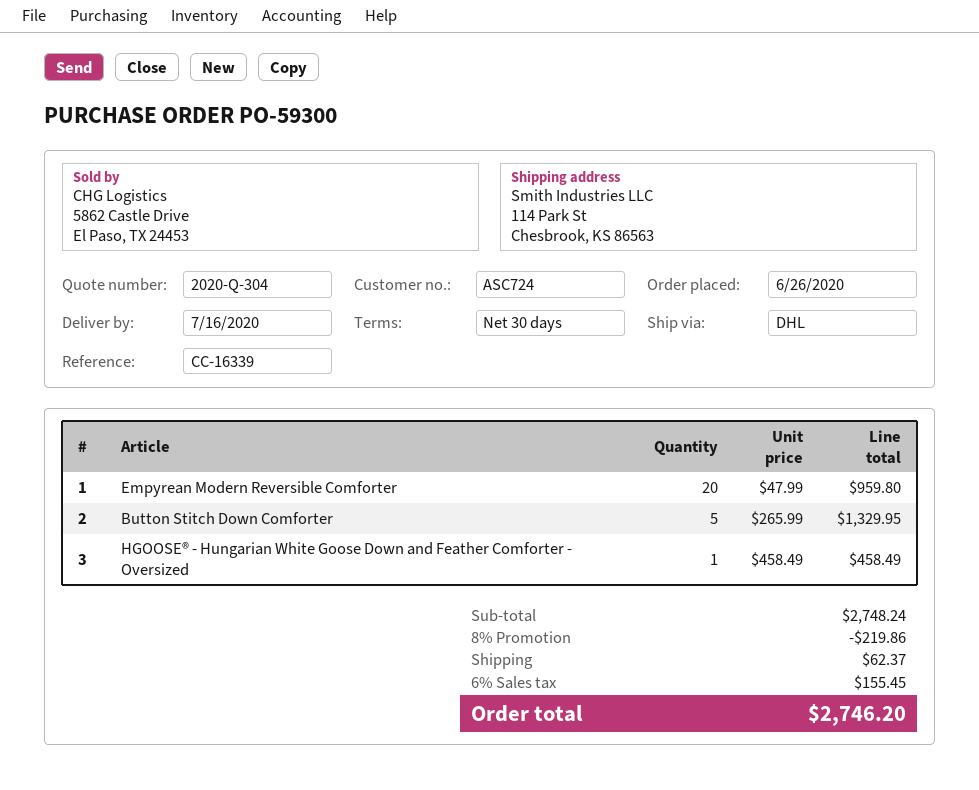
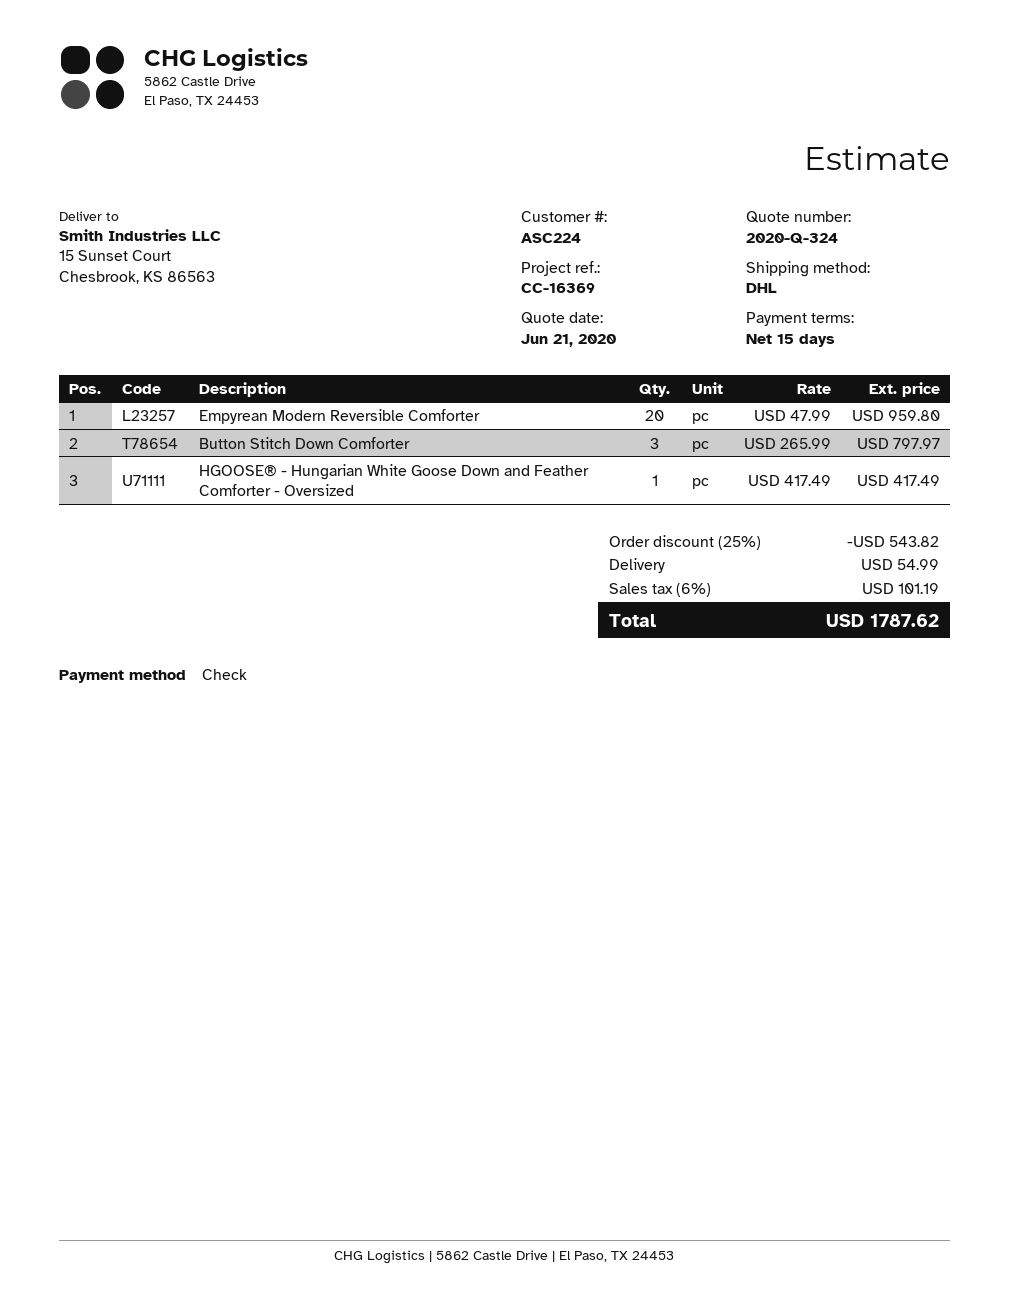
quote number: 2020-Q-304 -> 2020-Q-324
payment terms: 30 days -> 15 days
customer number: ASC724 -> ASC224
reference: CC-16339 -> CC-16369
ship to: 114 Park St, Chesbrook, KS 86563 -> 15 Sunset Court, Chesbrook, KS 86563
Button Stitch Down Comforter: 5 x 265.99 = 1329.95 -> 3 x 265.99 = 797.97
HGOOSE® - Hungarian White Goose Down and Feather Comforter - Oversized: 1 x 458.49 = 458.49 -> 1 x 417.49 = 417.49
discount: 8% = 219.86 -> 25% = 543.82
shipping: 62.37 -> 54.99
tax: 6% = 155.45 -> 6% = 101.19
total: 2746.20 -> 1787.62

